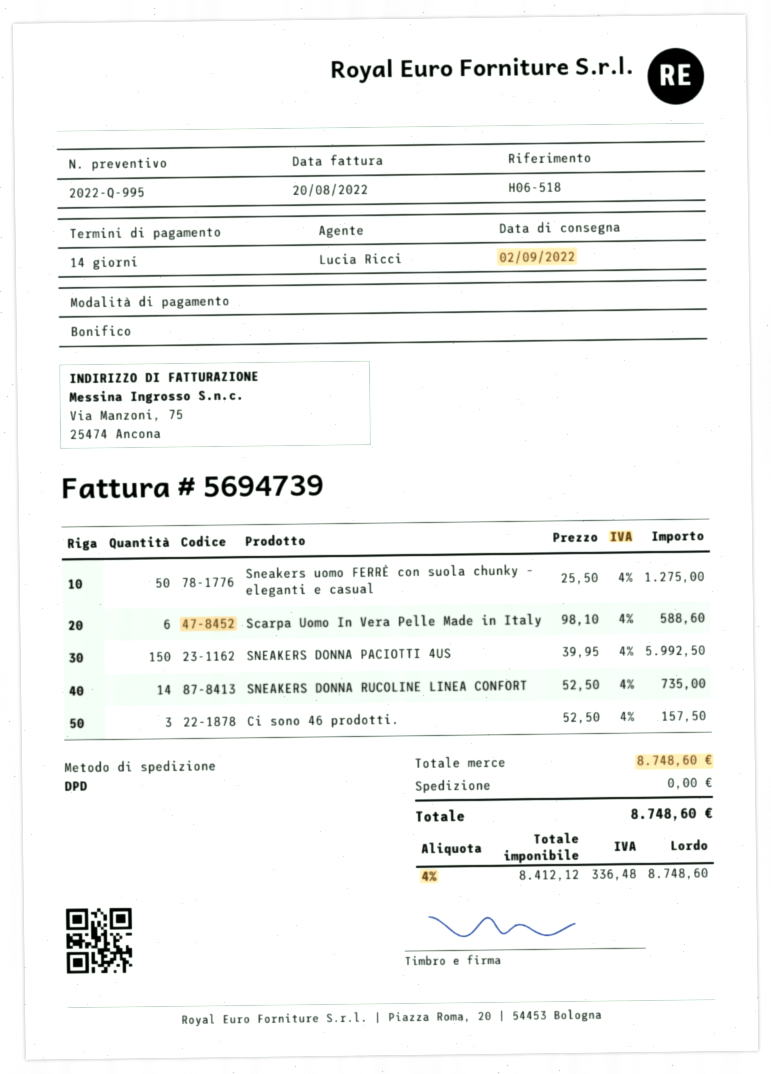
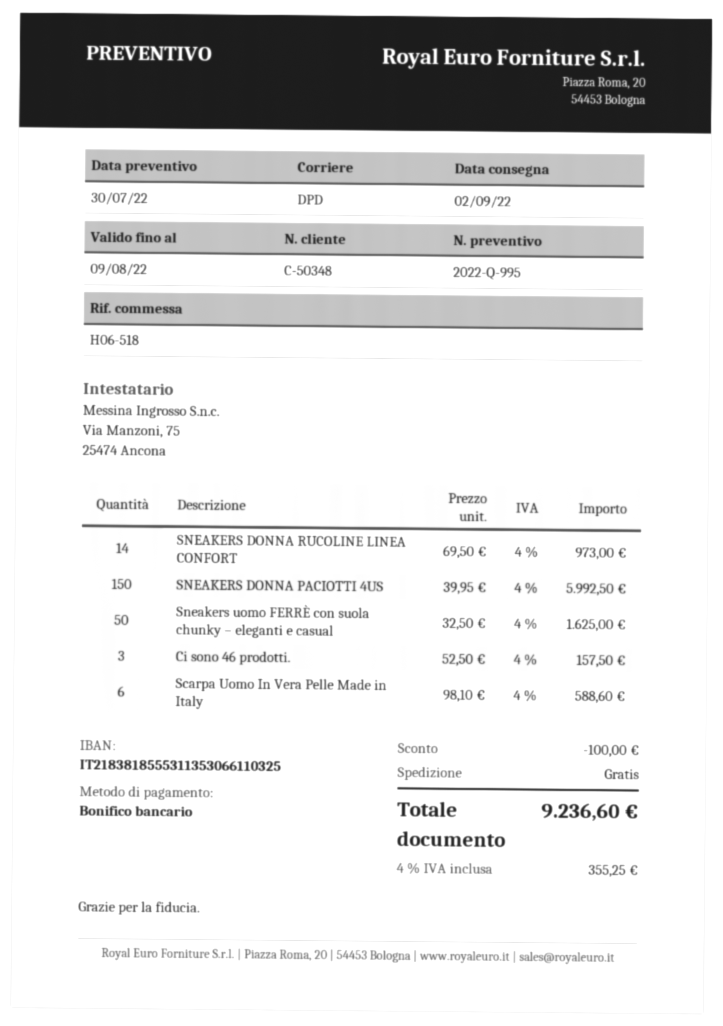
Sneakers uomo FERRÈ con suola chunky – eleganti e casual: 50 x 25.50 = 1275.00 -> 50 x 32.50 = 1625.00
SNEAKERS DONNA RUCOLINE LINEA CONFORT: 14 x 52.50 = 735.00 -> 14 x 69.50 = 973.00
discount: none -> 100.00
tax: 4% = 336.48 -> 4% = 355.25
total: 8748.60 -> 9236.60

